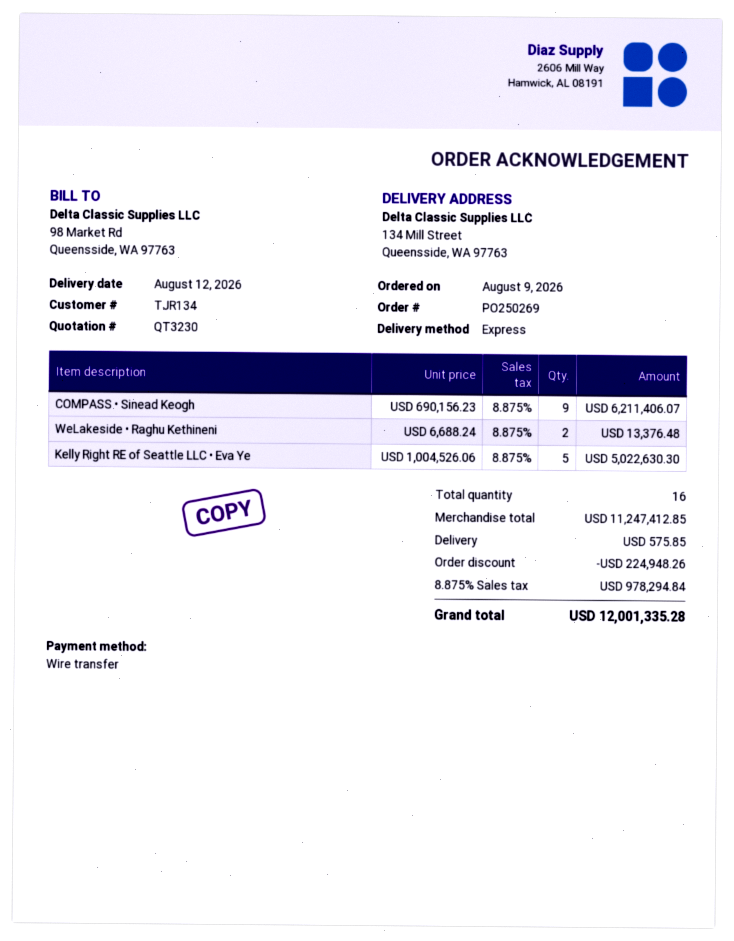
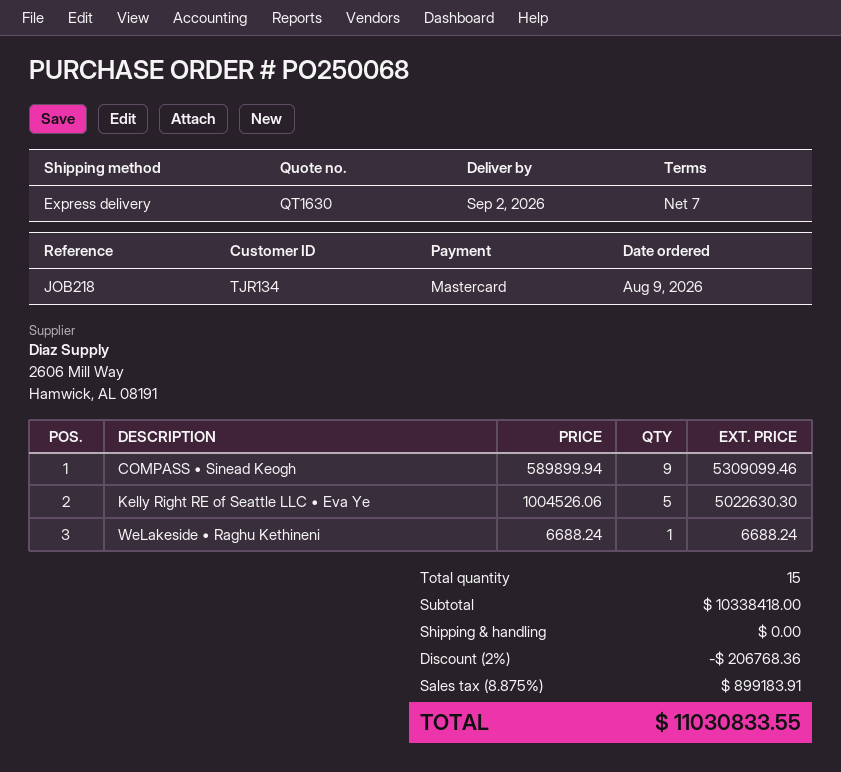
quote number: QT3230 -> QT1630
order number: PO250269 -> PO250068
delivery date: 2026-08-12 -> 2026-09-02
payment method: bank transfer -> Mastercard
COMPASS • Sinead Keogh: 9 x 690156.23 = 6211406.07 -> 9 x 589899.94 = 5309099.46
WeLakeside • Raghu Kethineni: 2 x 6688.24 = 13376.48 -> 1 x 6688.24 = 6688.24
total quantity: 16 -> 15
subtotal: 11247412.85 -> 10338418.00
discount: 224948.26 -> 206768.36
shipping: 575.85 -> 0.00
tax: 8.875% = 978294.84 -> 8.875% = 899183.91
total: 12001335.28 -> 11030833.55

